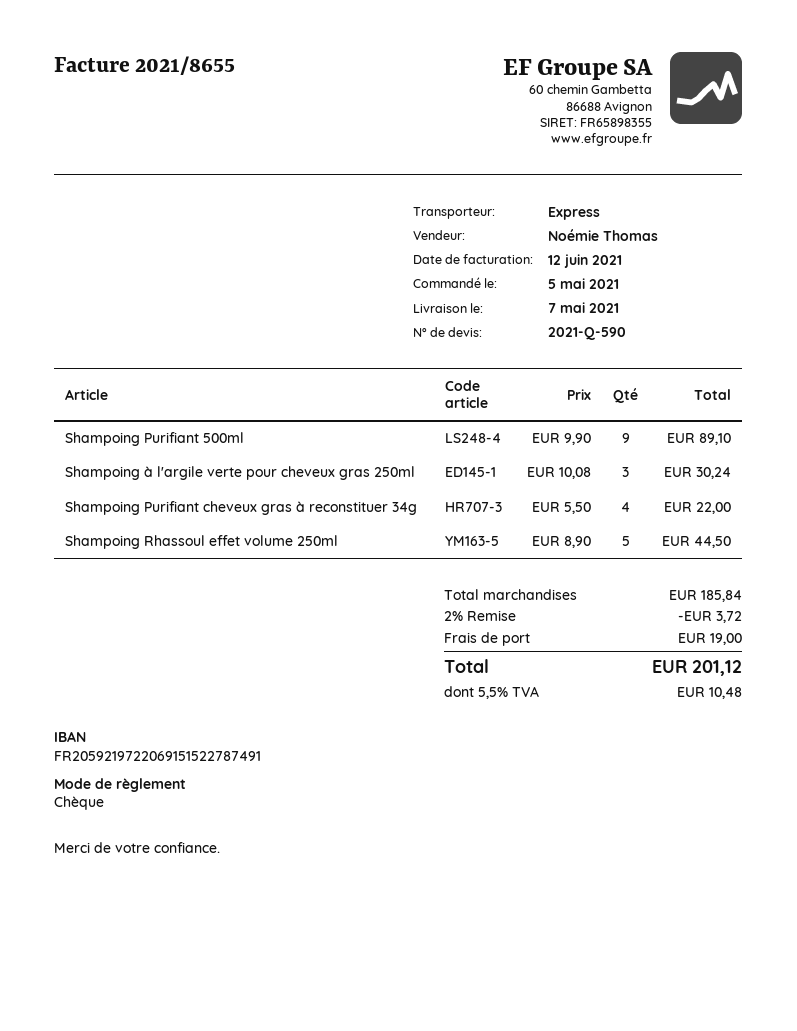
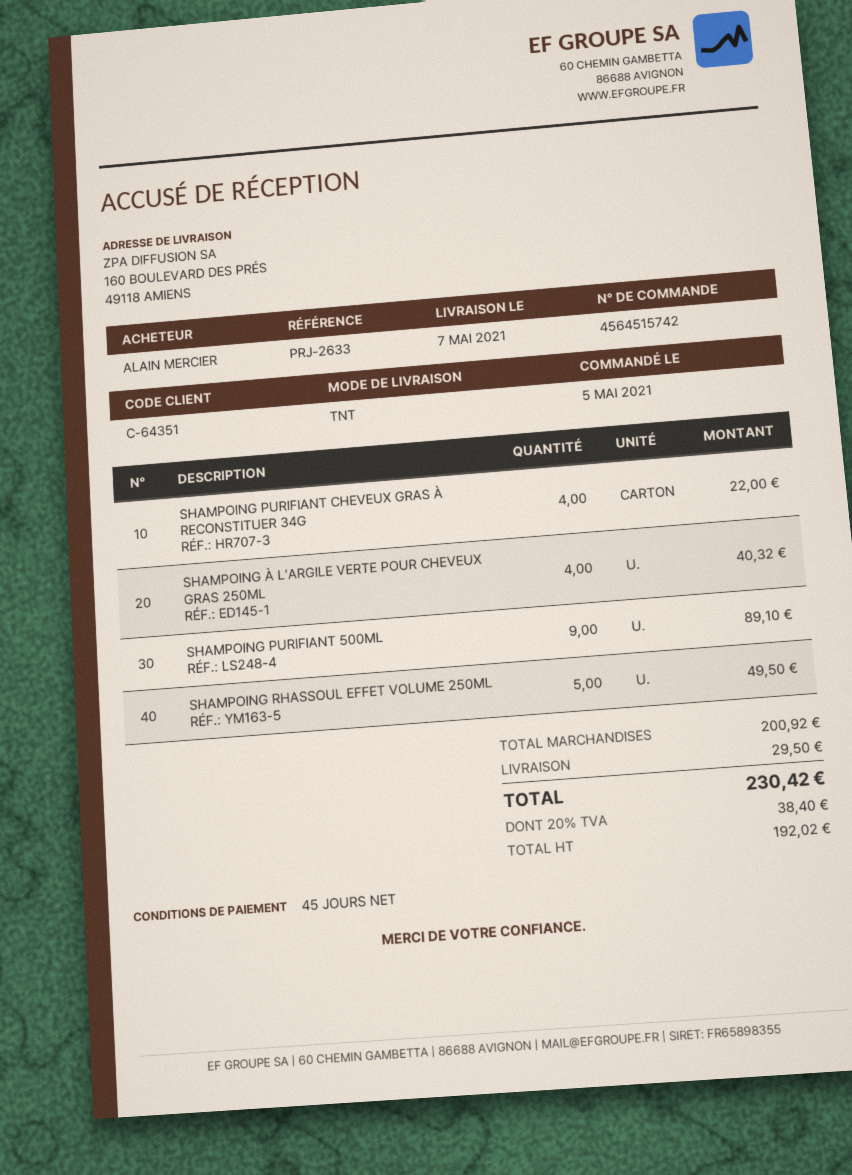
shipping method: express -> TNT
Shampoing à l'argile verte pour cheveux gras 250ml: 3 for 30.24 -> 4 for 40.32
Shampoing Rhassoul effet volume 250ml: 5 for 44.50 -> 5 for 49.50
subtotal: 185.84 -> 200.92
discount: 2% = 3.72 -> none
shipping: 19.00 -> 29.50
tax: 5.5% = 10.48 -> 20% = 38.40
total: 201.12 -> 230.42

